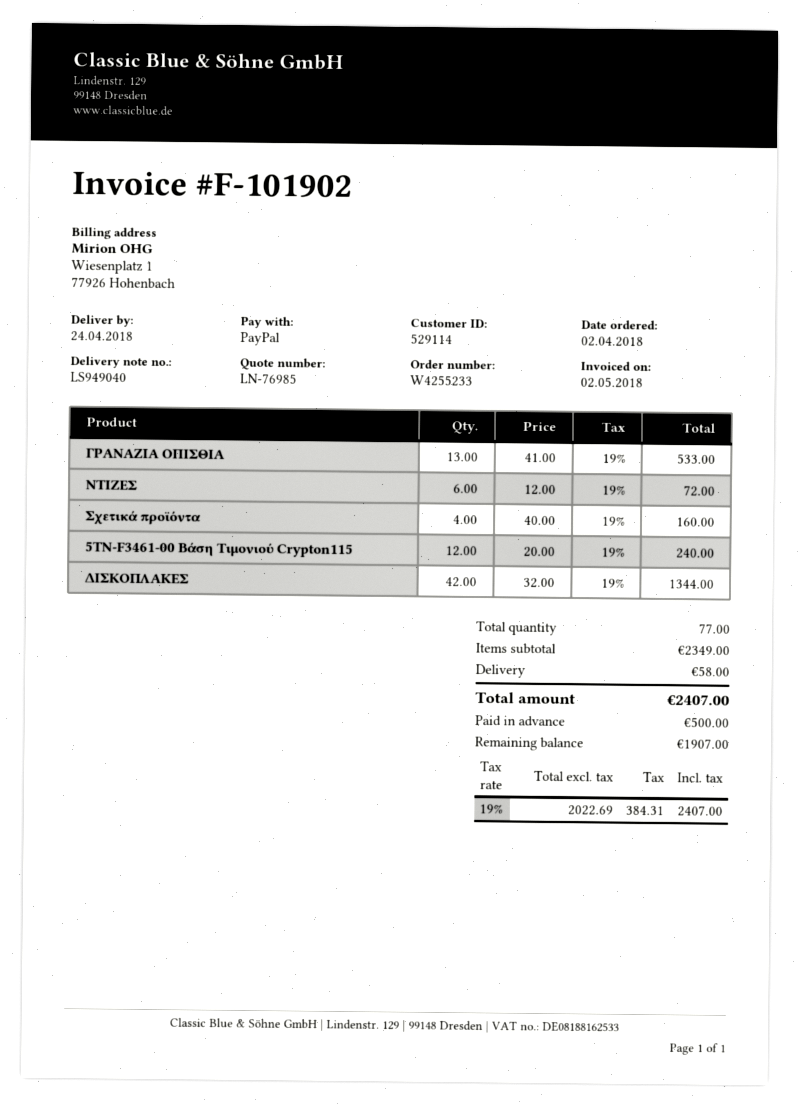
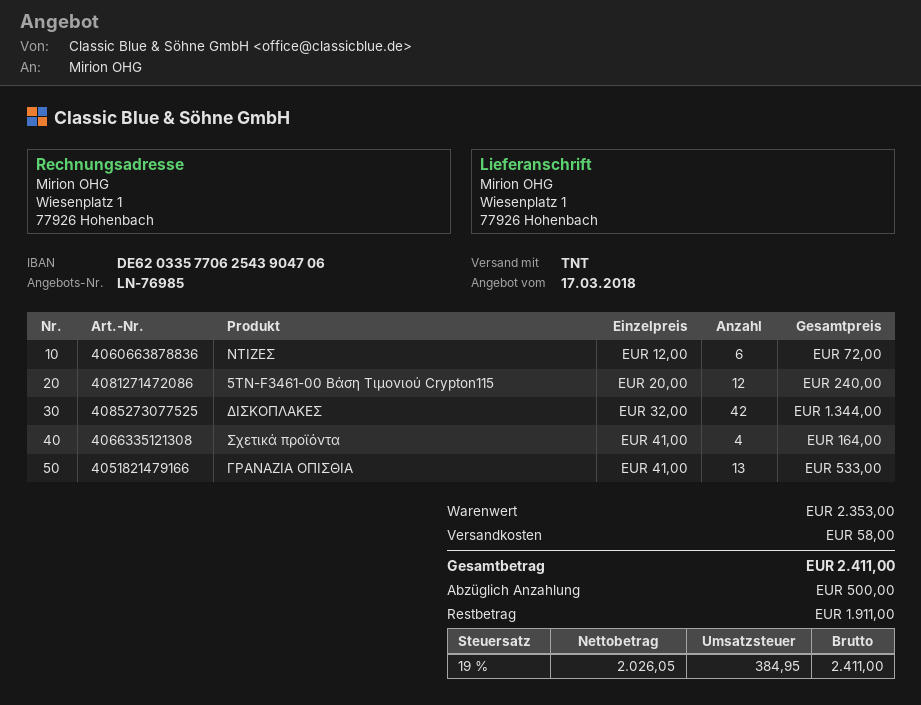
Σχετικά προϊόντα: 4 x 40.00 = 160.00 -> 4 x 41.00 = 164.00
subtotal: 2349.00 -> 2353.00
net: 2022.69 -> 2026.05
tax: 19% = 384.31 -> 19% = 384.95
total: 2407.00 -> 2411.00
balance: 1907.00 -> 1911.00

